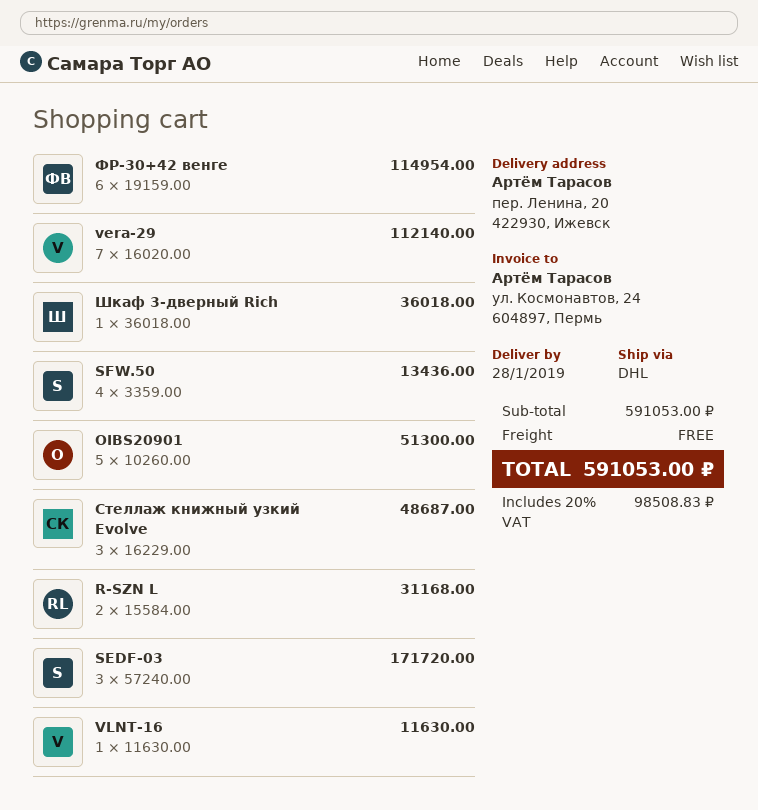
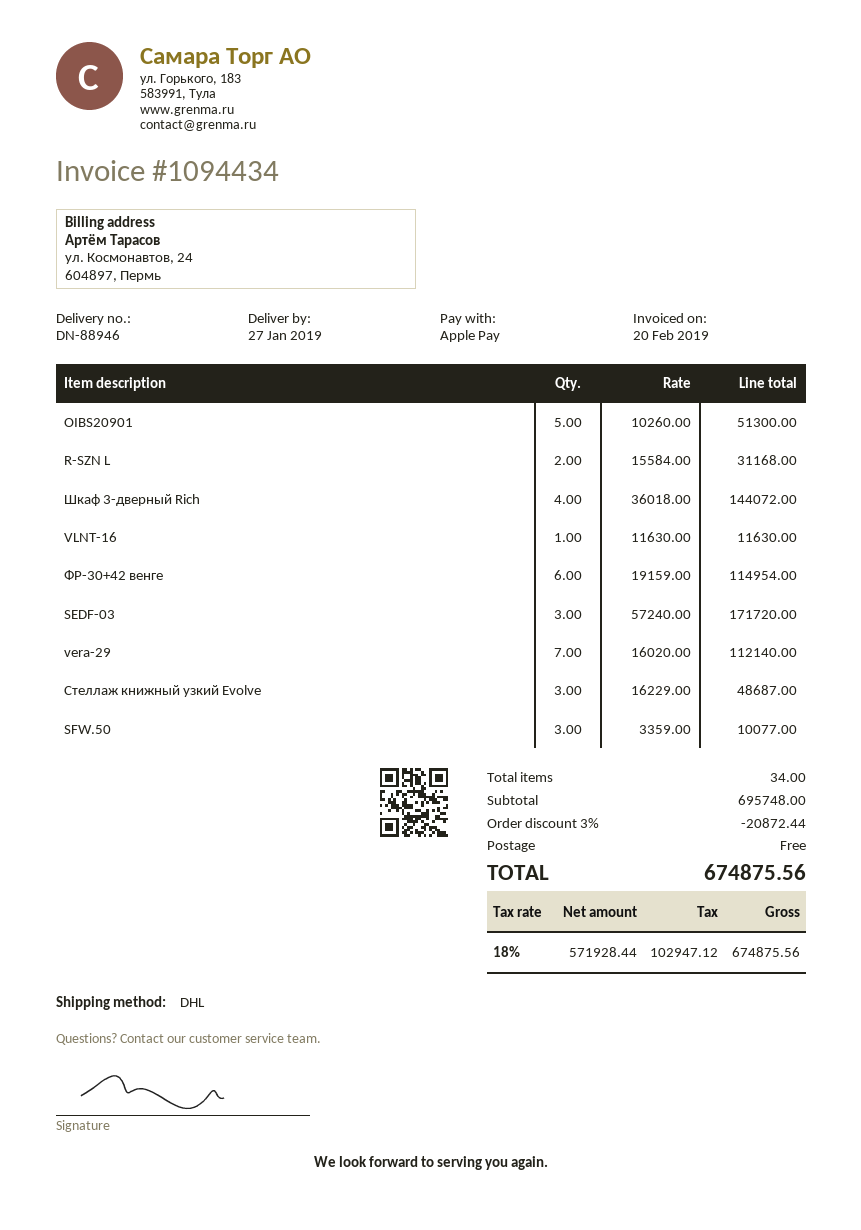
delivery date: 2019-01-28 -> 2019-01-27
Шкаф 3-дверный Rich: 1 x 36018.00 = 36018.00 -> 4 x 36018.00 = 144072.00
SFW.50: 4 x 3359.00 = 13436.00 -> 3 x 3359.00 = 10077.00
subtotal: 591053.00 -> 695748.00
discount: none -> 3% = 20872.44
tax: 20% = 98508.83 -> 18% = 102947.12
total: 591053.00 -> 674875.56

